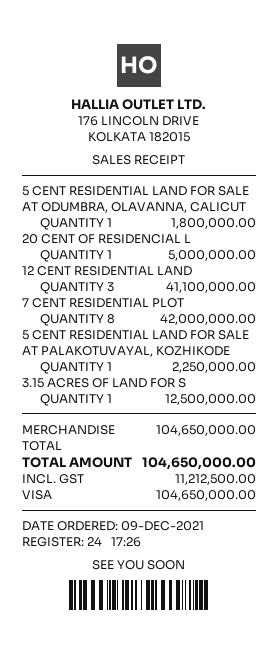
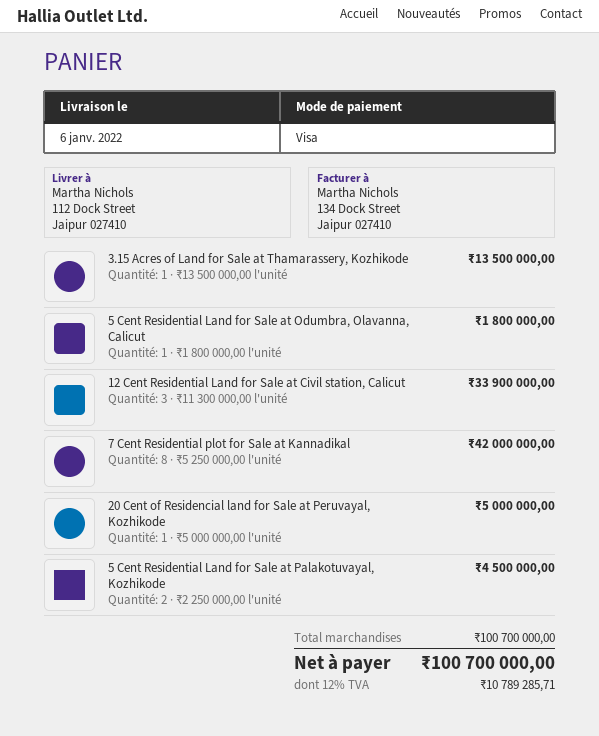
12 CENT RESIDENTIAL LAND: 3 for 41100000.00 -> 3 for 33900000.00
5 CENT RESIDENTIAL LAND FOR SALE AT PALAKOTUVAYAL, KOZHIKODE: 1 for 2250000.00 -> 2 for 4500000.00
3.15 ACRES OF LAND FOR S: 1 for 12500000.00 -> 1 for 13500000.00
subtotal: 104650000.00 -> 100700000.00
tax: 11212500.00 -> 10789285.71
total: 104650000.00 -> 100700000.00

